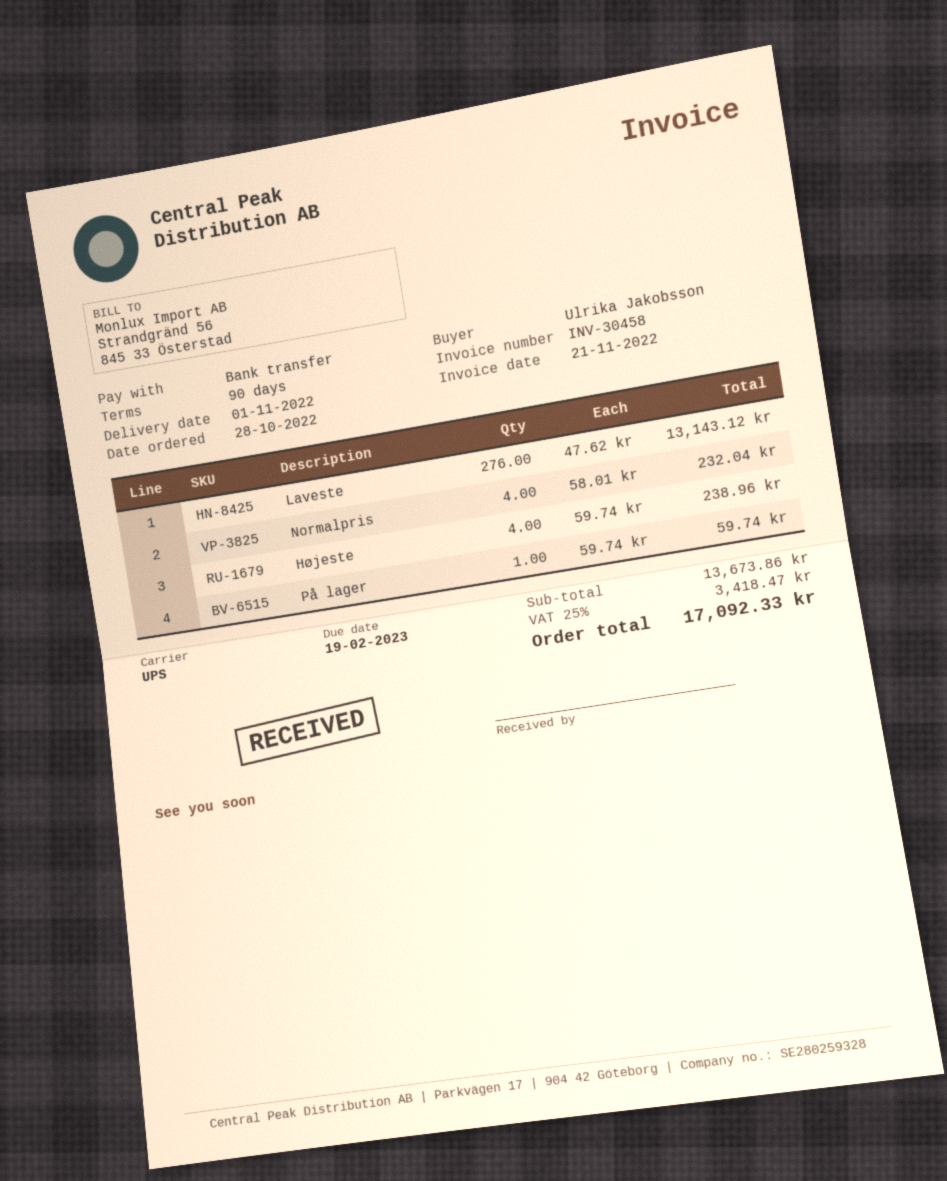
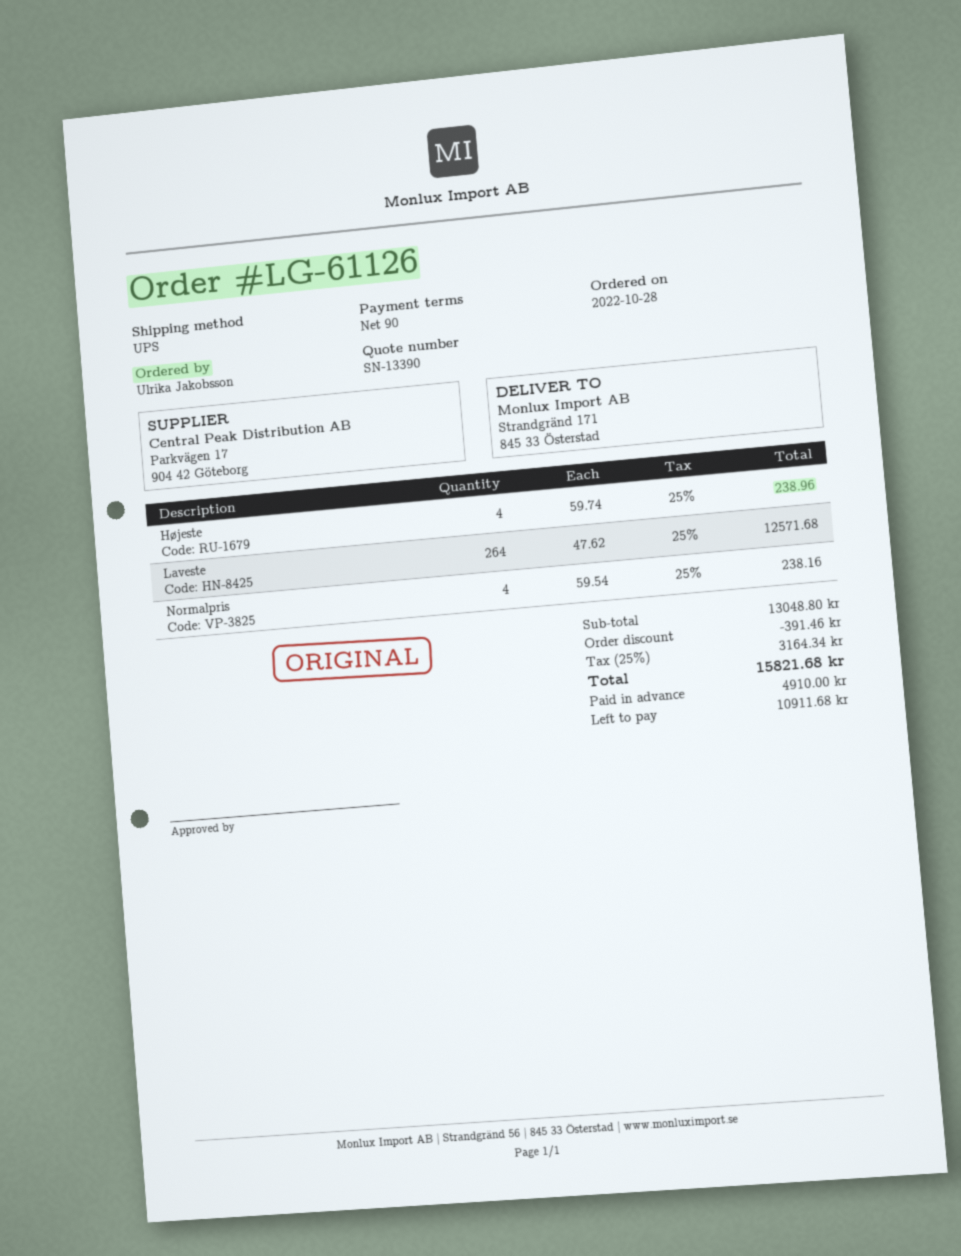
Laveste: 276 x 47.62 = 13143.12 -> 264 x 47.62 = 12571.68
Normalpris: 4 x 58.01 = 232.04 -> 4 x 59.54 = 238.16
På lager: 1 x 59.74 = 59.74 -> none
subtotal: 13673.86 -> 13048.80
discount: none -> 391.46
tax: 25% = 3418.47 -> 25% = 3164.34
total: 17092.33 -> 15821.68

